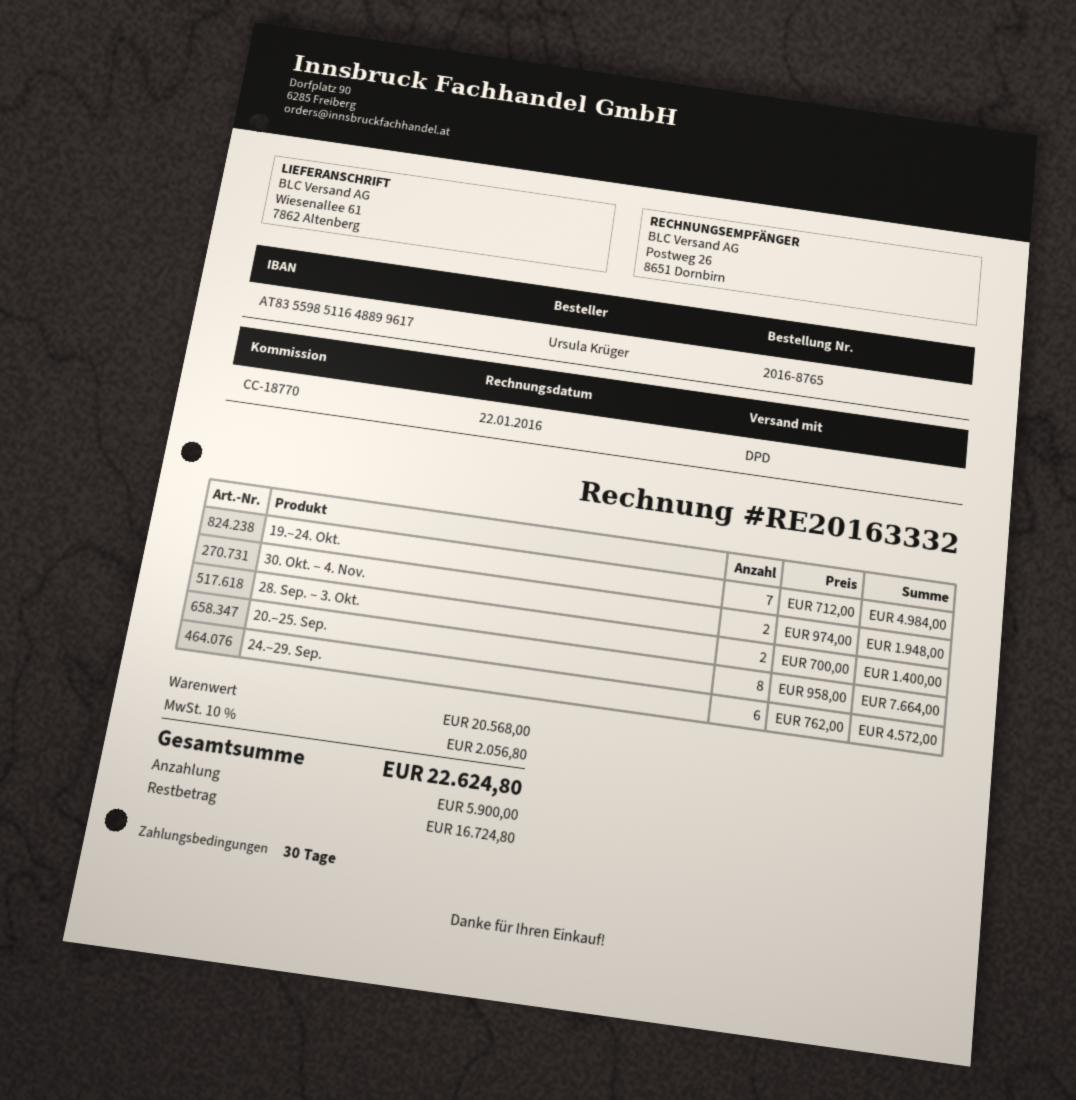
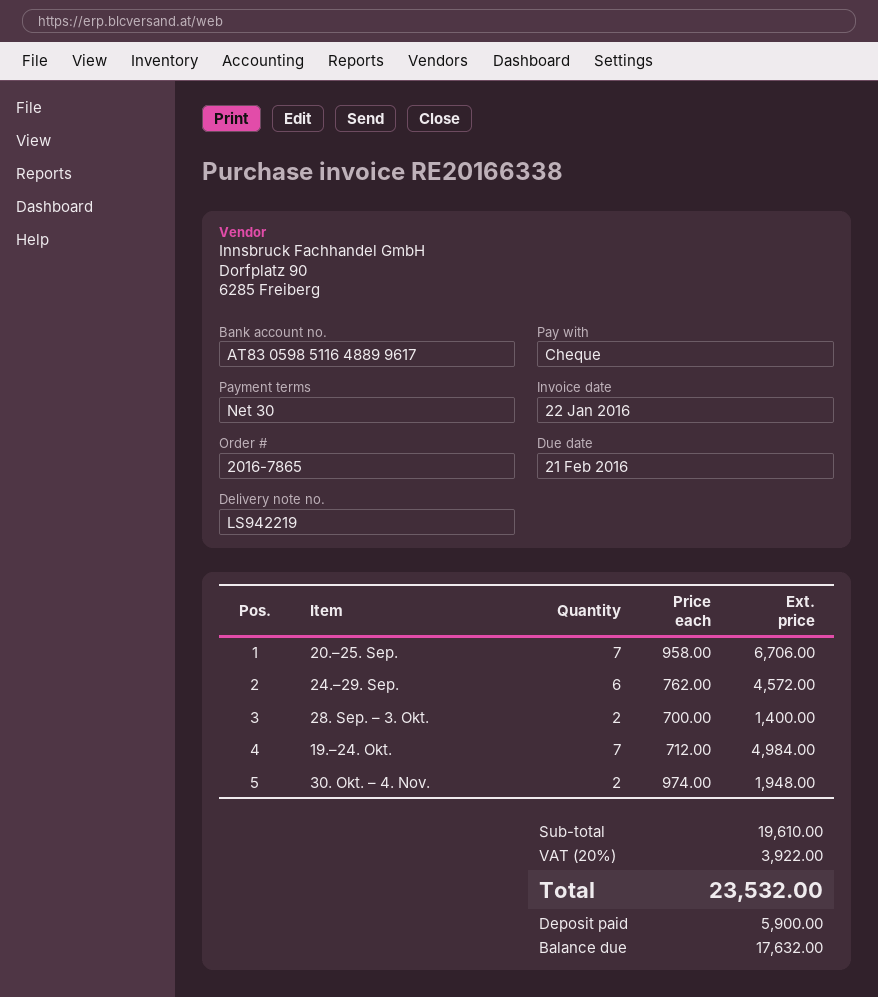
order number: 2016-8765 -> 2016-7865
invoice number: RE20163332 -> RE20166338
bank account: AT835598511648899617 -> AT830598511648899617
20.–25. Sep.: 8 x 958.00 = 7664.00 -> 7 x 958.00 = 6706.00
subtotal: 20568.00 -> 19610.00
tax: 10% = 2056.80 -> 20% = 3922.00
total: 22624.80 -> 23532.00
balance: 16724.80 -> 17632.00

